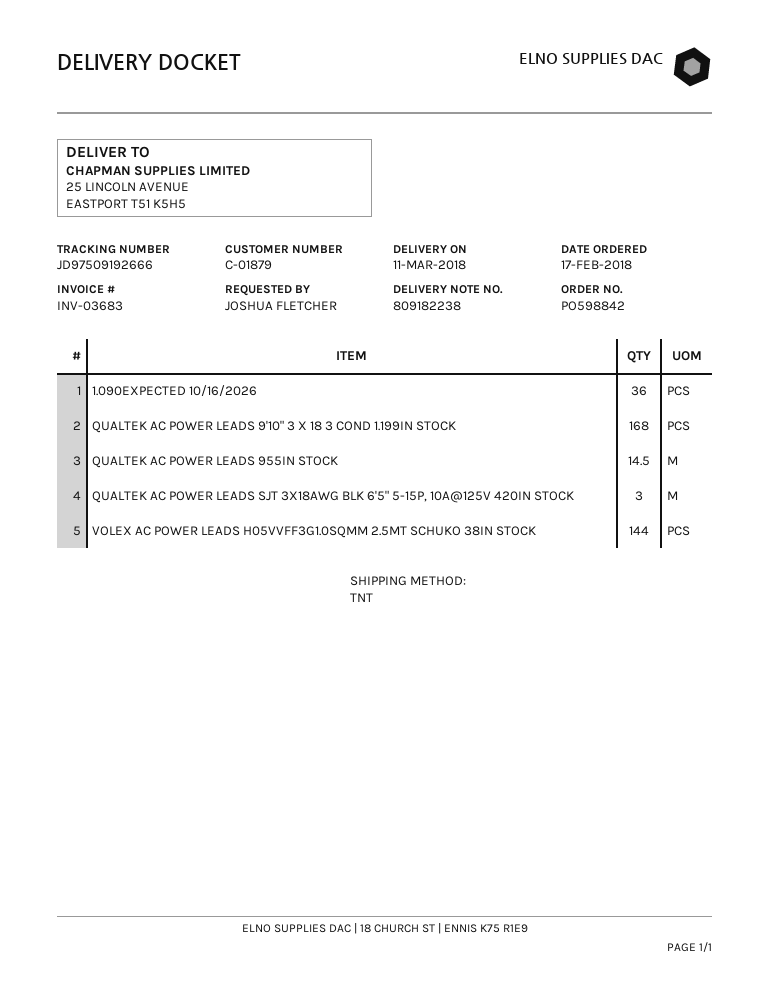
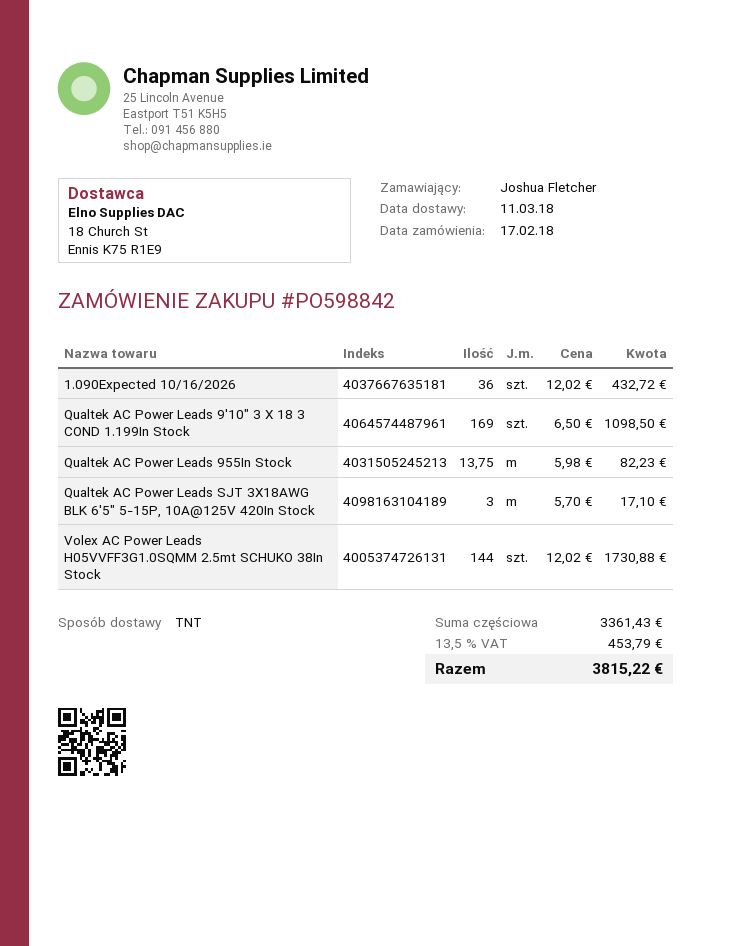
QUALTEK AC POWER LEADS 9'10" 3 X 18 3 COND 1.199IN STOCK: 168 -> 169
QUALTEK AC POWER LEADS 955IN STOCK: 14.5 -> 13.75

